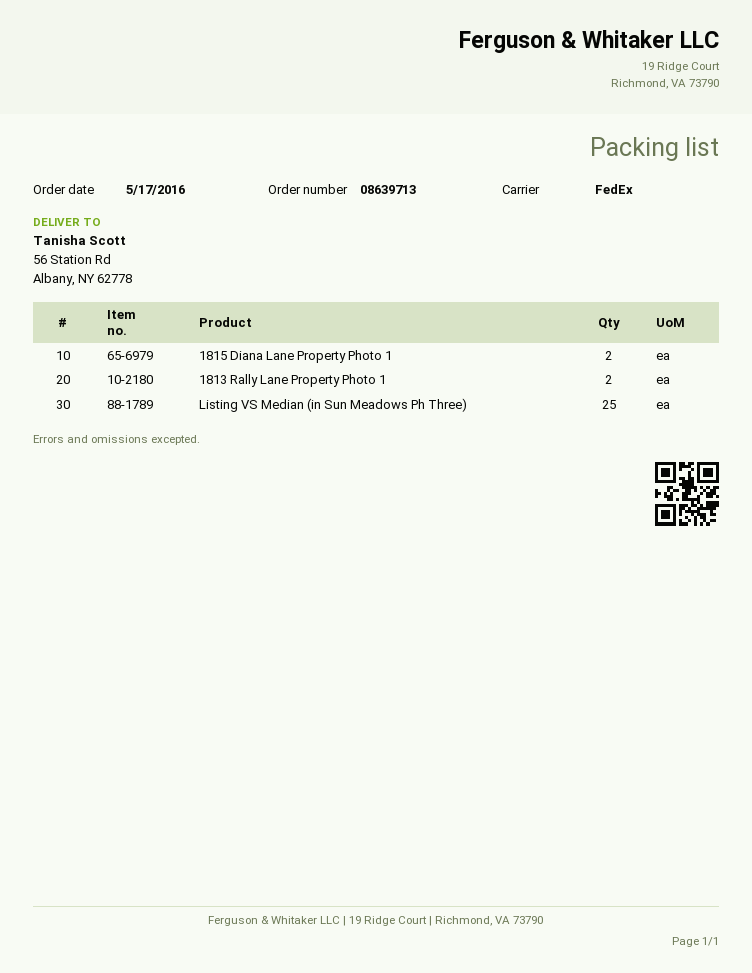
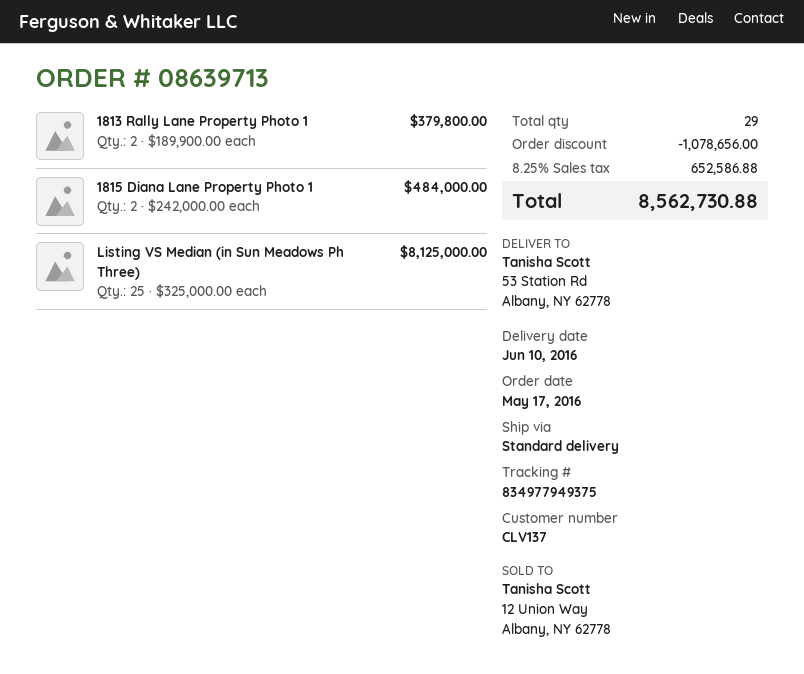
shipping method: FedEx -> standard
ship to: 56 Station Rd, Albany, NY 62778 -> 53 Station Rd, Albany, NY 62778

